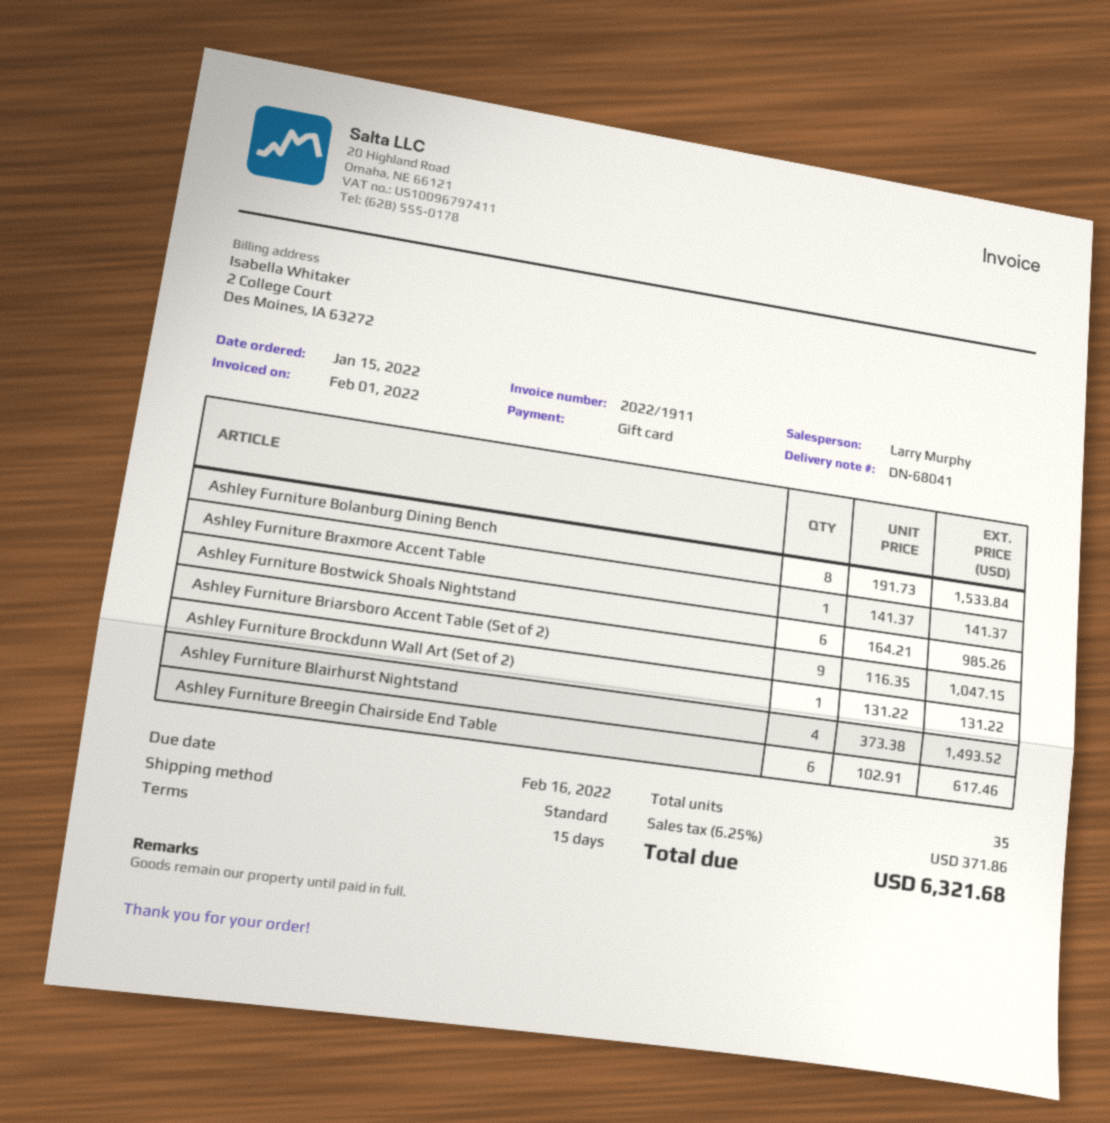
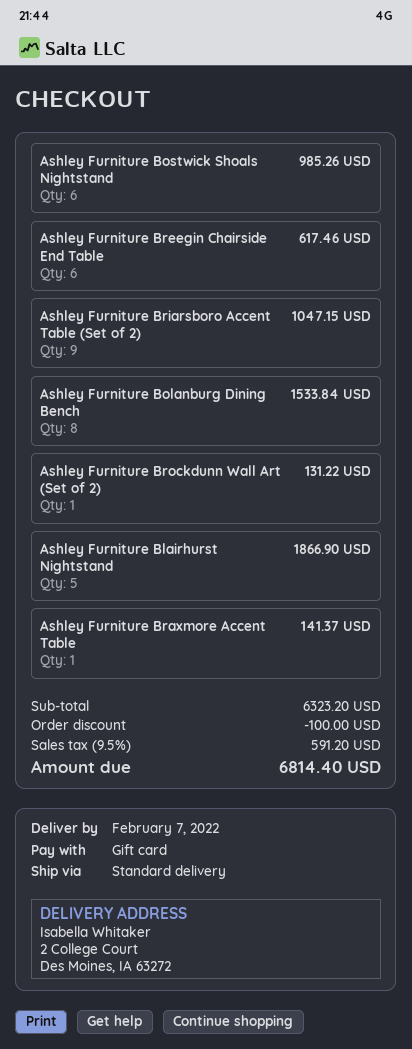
Ashley Furniture Blairhurst Nightstand: 4 for 1493.52 -> 5 for 1866.90
discount: none -> 100.00
tax: 6.25% = 371.86 -> 9.5% = 591.20
total: 6321.68 -> 6814.40

